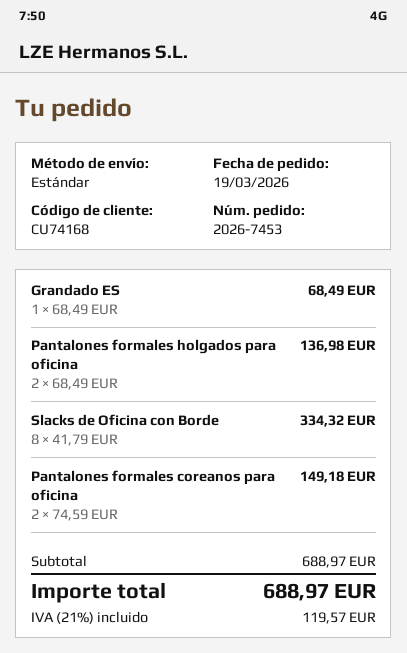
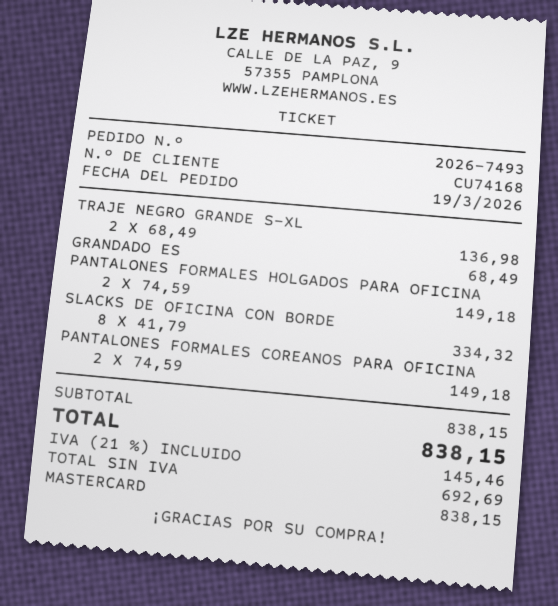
order number: 2026-7453 -> 2026-7493
Pantalones formales holgados para oficina: 2 x 68.49 = 136.98 -> 2 x 74.59 = 149.18
TRAJE NEGRO GRANDE S‑XL: none -> 2 x 68.49 = 136.98
subtotal: 688.97 -> 838.15
tax: 21% = 119.57 -> 21% = 145.46
total: 688.97 -> 838.15

